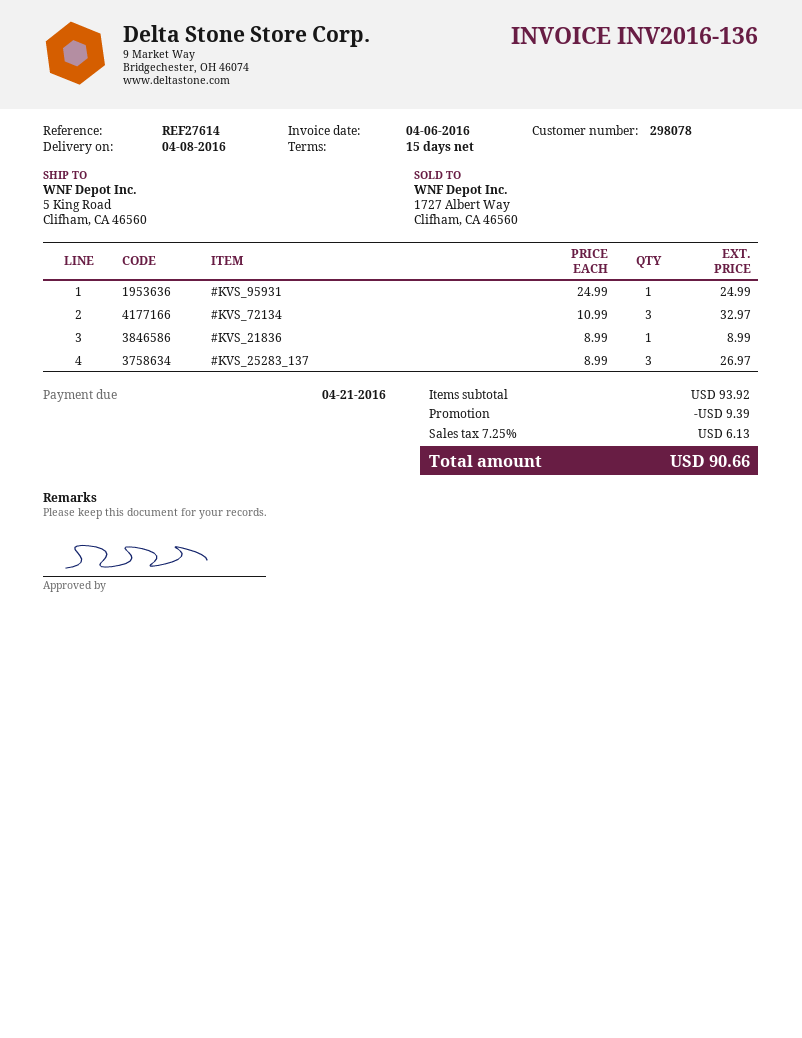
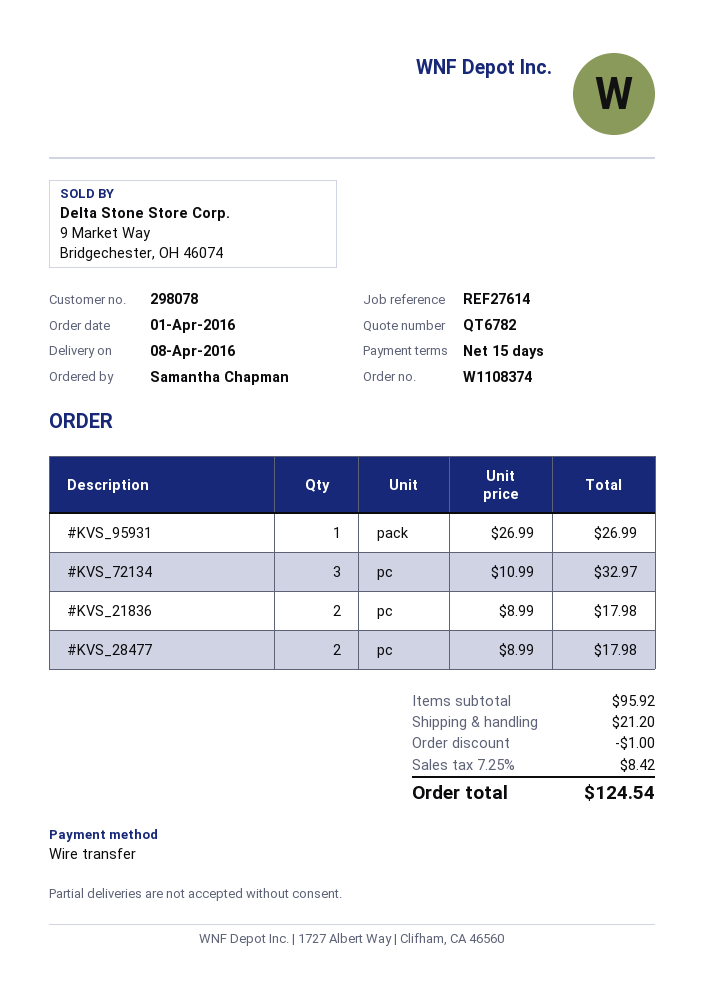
#KVS_95931: 1 x 24.99 = 24.99 -> 1 x 26.99 = 26.99
#KVS_21836: 1 x 8.99 = 8.99 -> 2 x 8.99 = 17.98
#KVS_25283_137: 3 x 8.99 = 26.97 -> none
#KVS_28477: none -> 2 x 8.99 = 17.98
subtotal: 93.92 -> 95.92
discount: 9.39 -> 1.00
shipping: none -> 21.20
tax: 7.25% = 6.13 -> 7.25% = 8.42
total: 90.66 -> 124.54

